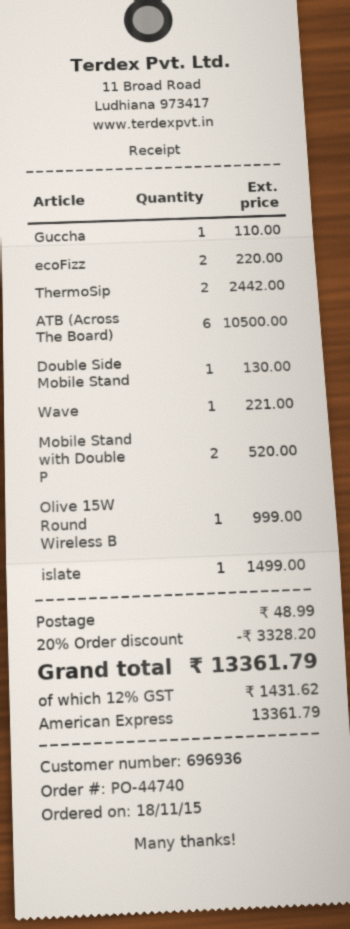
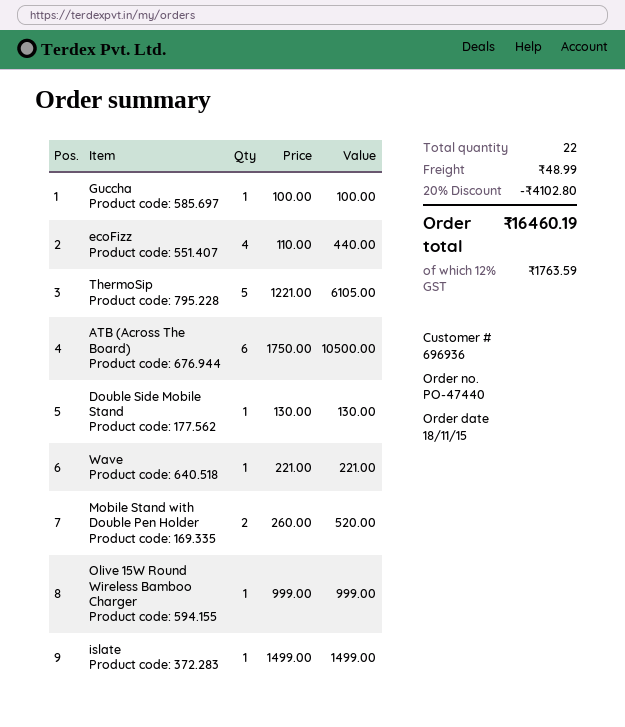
order number: PO-44740 -> PO-47440
Guccha: 1 for 110.00 -> 1 for 100.00
ecoFizz: 2 for 220.00 -> 4 for 440.00
ThermoSip: 2 for 2442.00 -> 5 for 6105.00
discount: 20% = 3328.20 -> 20% = 4102.80
tax: 12% = 1431.62 -> 12% = 1763.59
total: 13361.79 -> 16460.19

